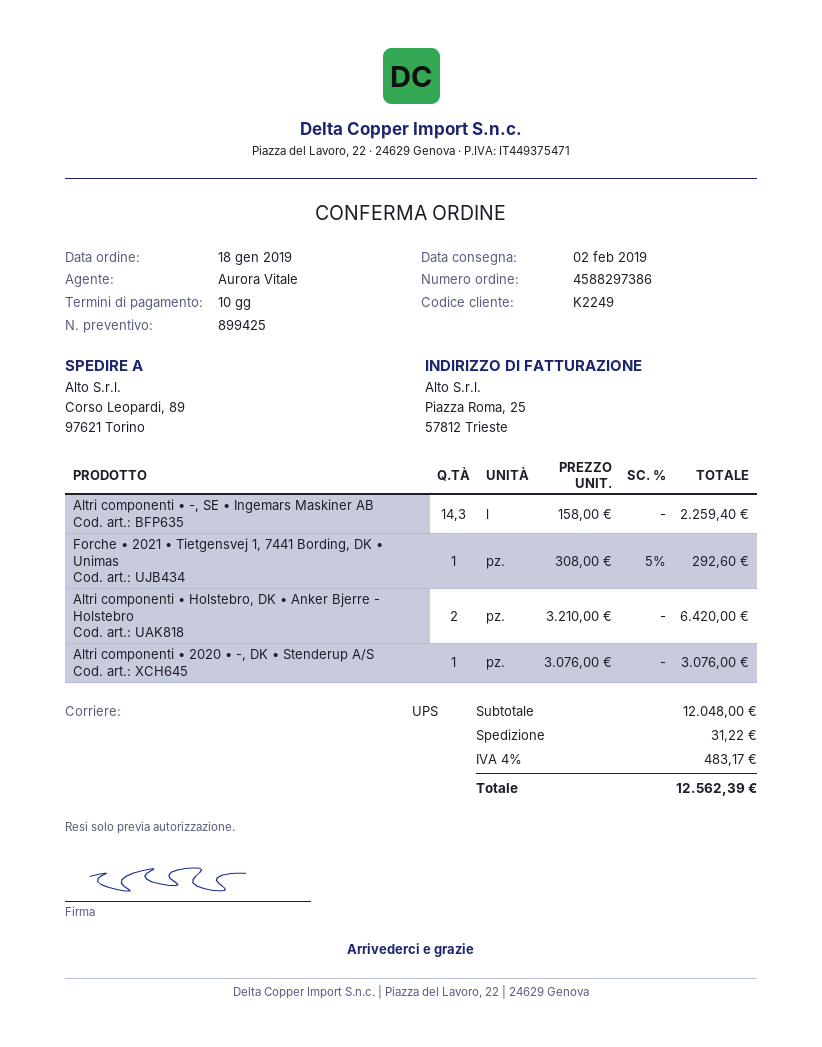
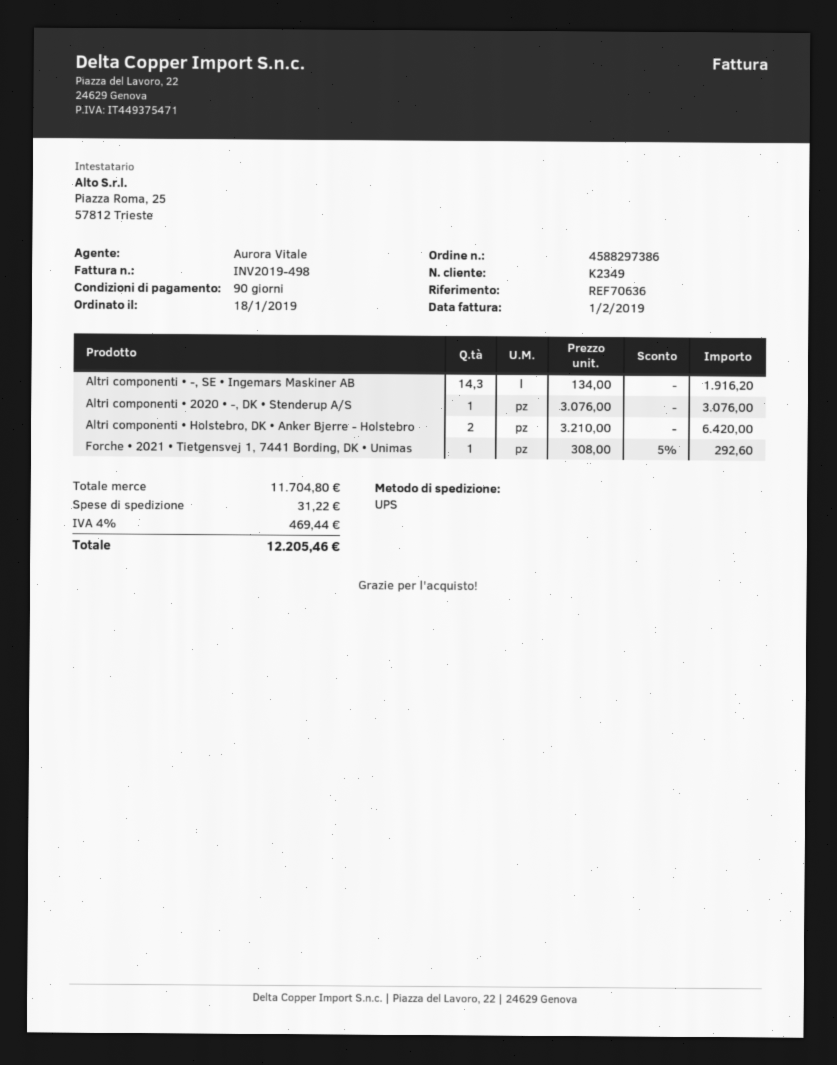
payment terms: 10 days -> 90 days
customer number: K2249 -> K2349
Altri componenti • -, SE • Ingemars Maskiner AB: 14.3 x 158.00 = 2259.40 -> 14.3 x 134.00 = 1916.20
subtotal: 12048.00 -> 11704.80
tax: 4% = 483.17 -> 4% = 469.44
total: 12562.39 -> 12205.46

